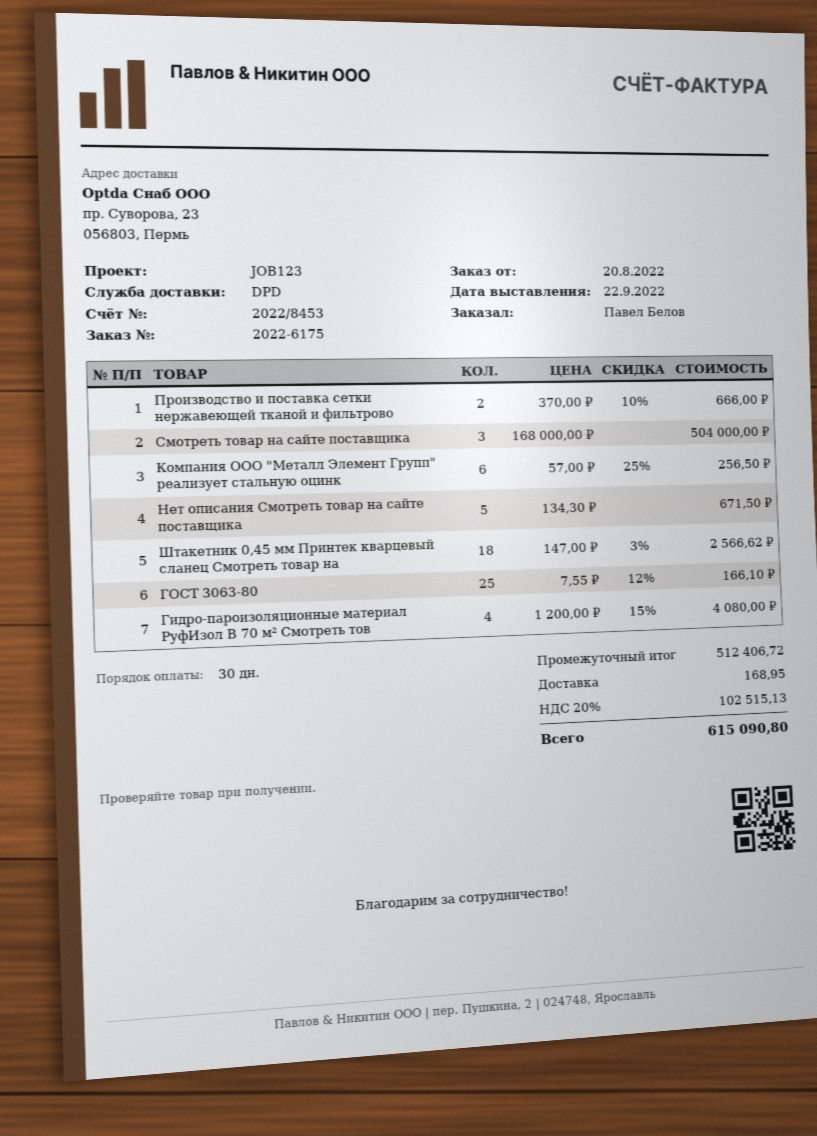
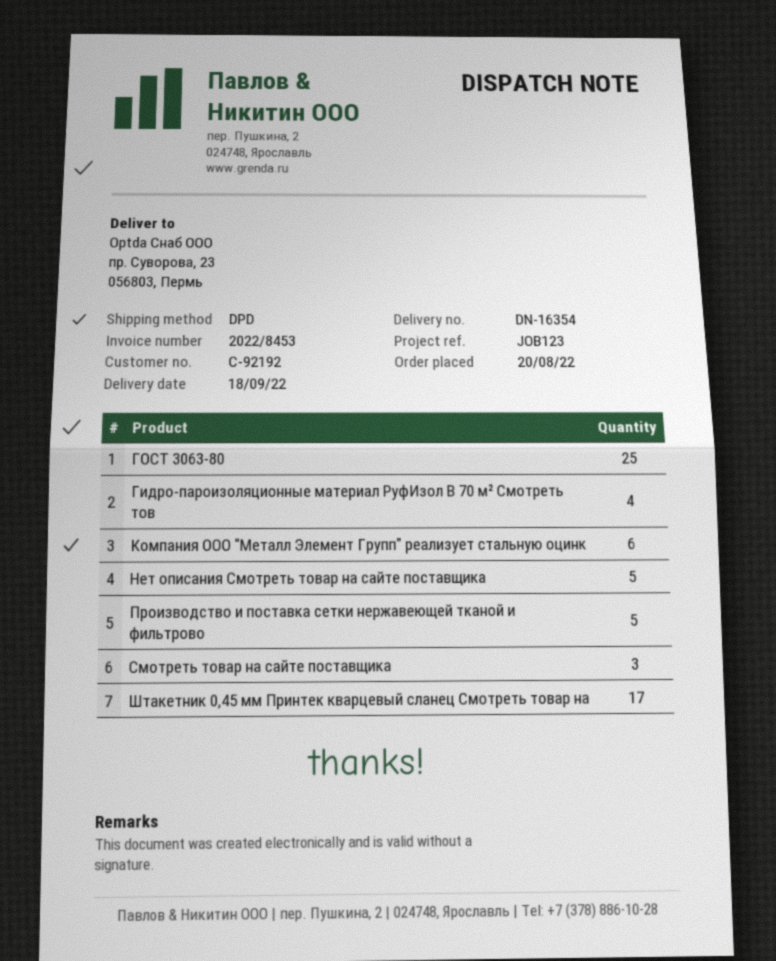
Производство и поставка сетки нержавеющей тканой и фильтрово: 2 -> 5
Штакетник 0,45 мм Принтек кварцевый сланец Смотреть товар на: 18 -> 17

